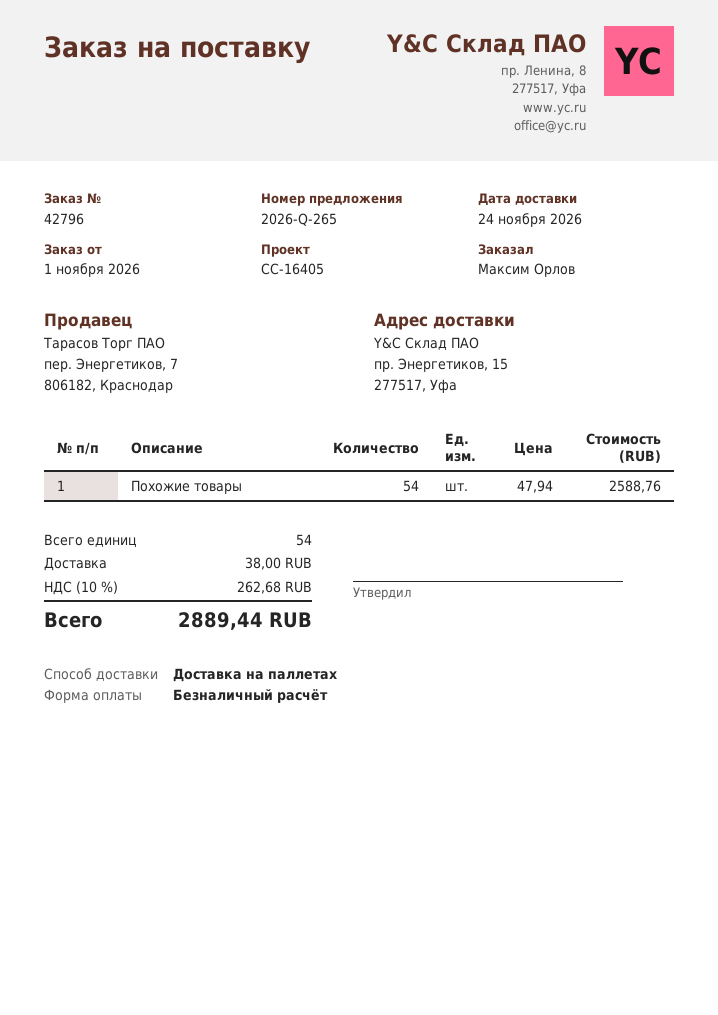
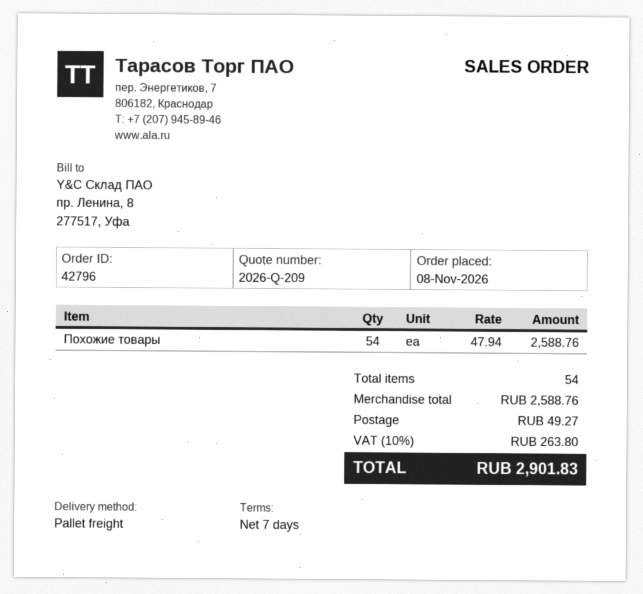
quote number: 2026-Q-265 -> 2026-Q-209
order date: 2026-11-01 -> 2026-11-08
shipping: 38.00 -> 49.27
tax: 10% = 262.68 -> 10% = 263.80
total: 2889.44 -> 2901.83

